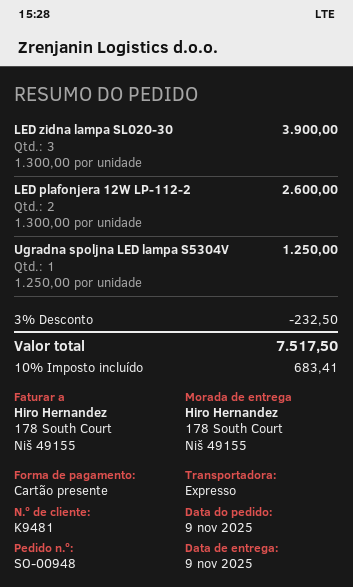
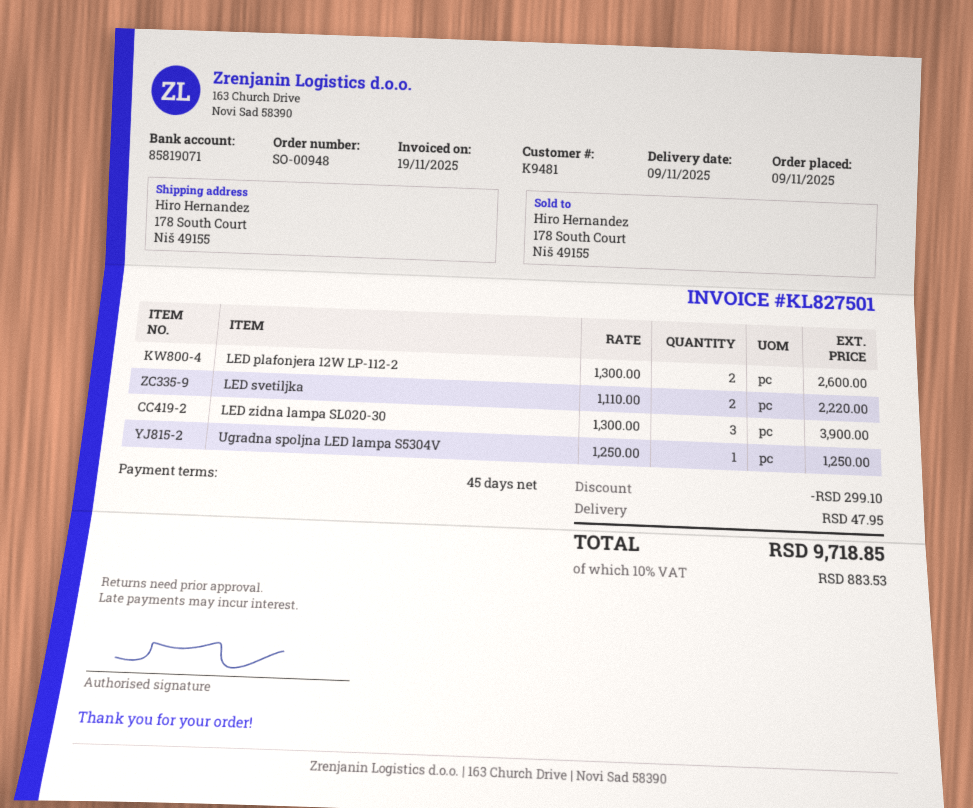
LED svetiljka: none -> 2 x 1110.00 = 2220.00
discount: 232.50 -> 299.10
shipping: none -> 47.95
tax: 10% = 683.41 -> 10% = 883.53
total: 7517.50 -> 9718.85

